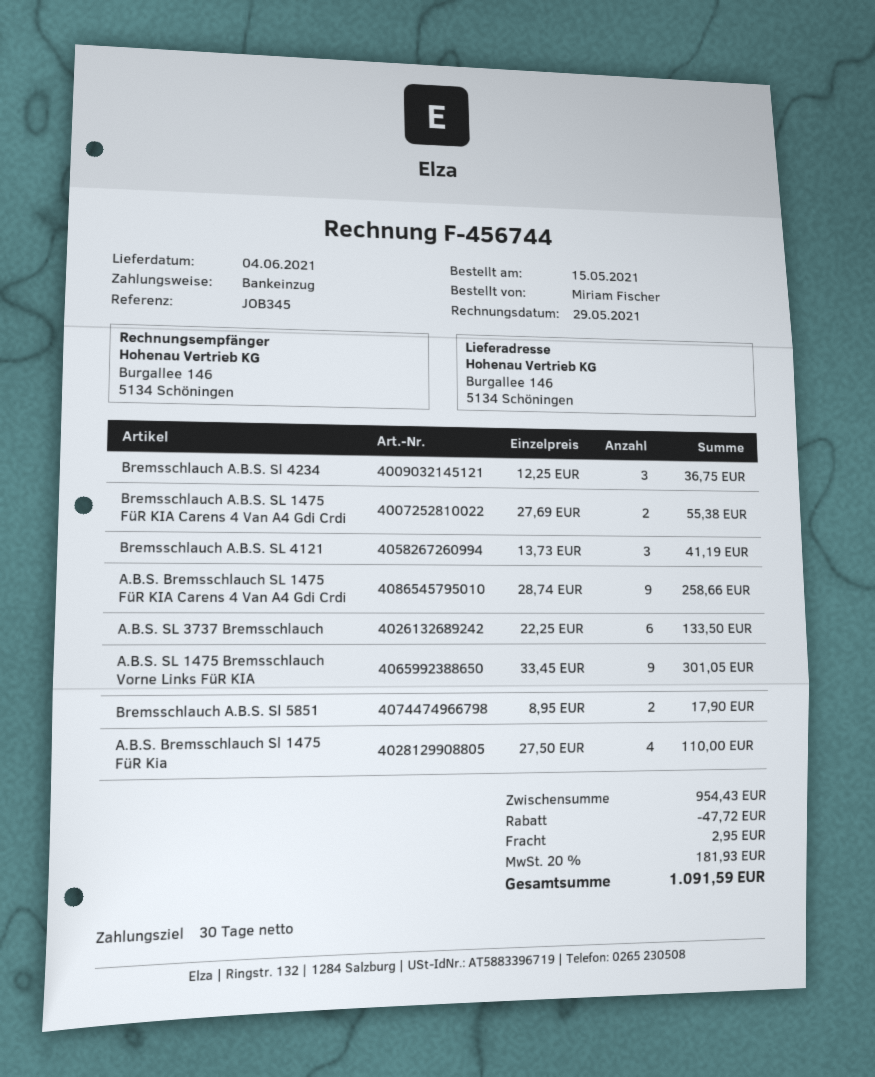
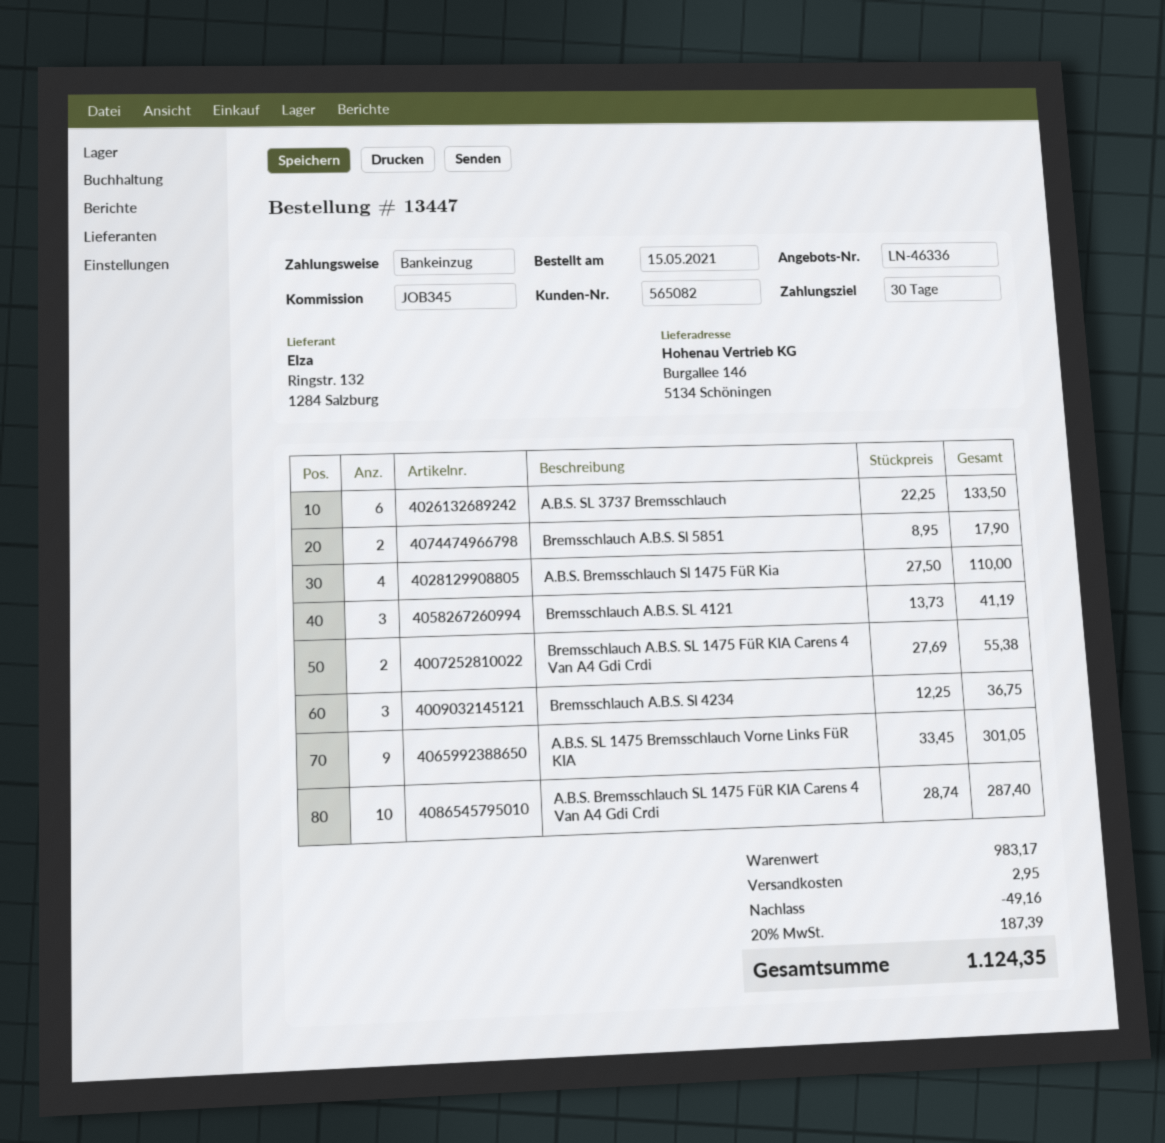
A.B.S. Bremsschlauch SL 1475 FüR KIA Carens 4 Van A4 Gdi Crdi: 9 x 28.74 = 258.66 -> 10 x 28.74 = 287.40
subtotal: 954.43 -> 983.17
discount: 47.72 -> 49.16
tax: 20% = 181.93 -> 20% = 187.39
total: 1091.59 -> 1124.35

